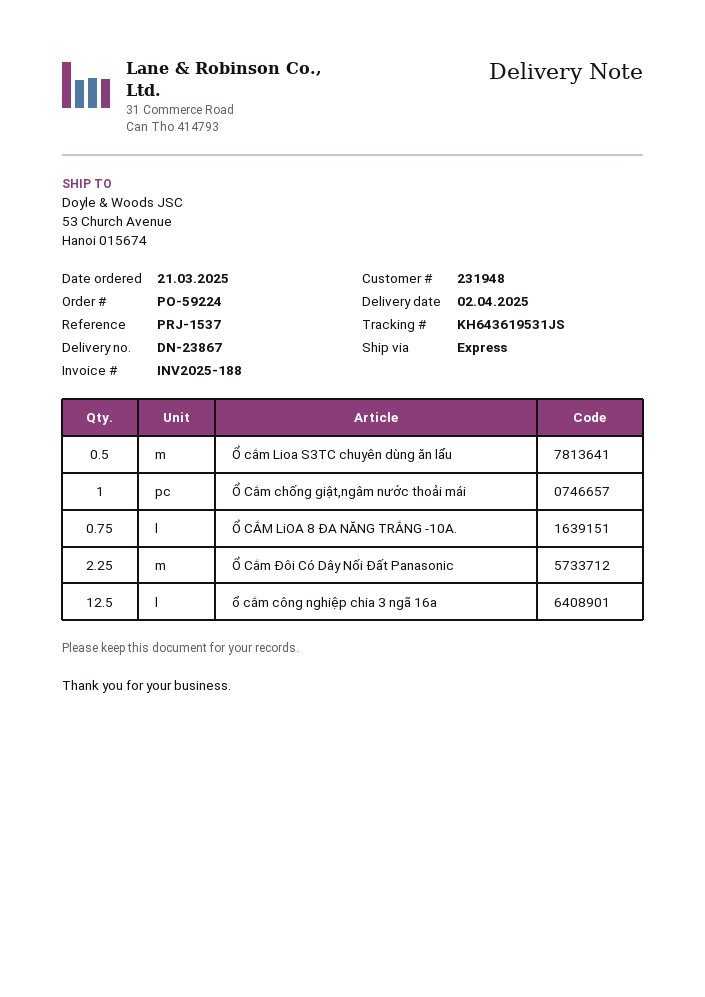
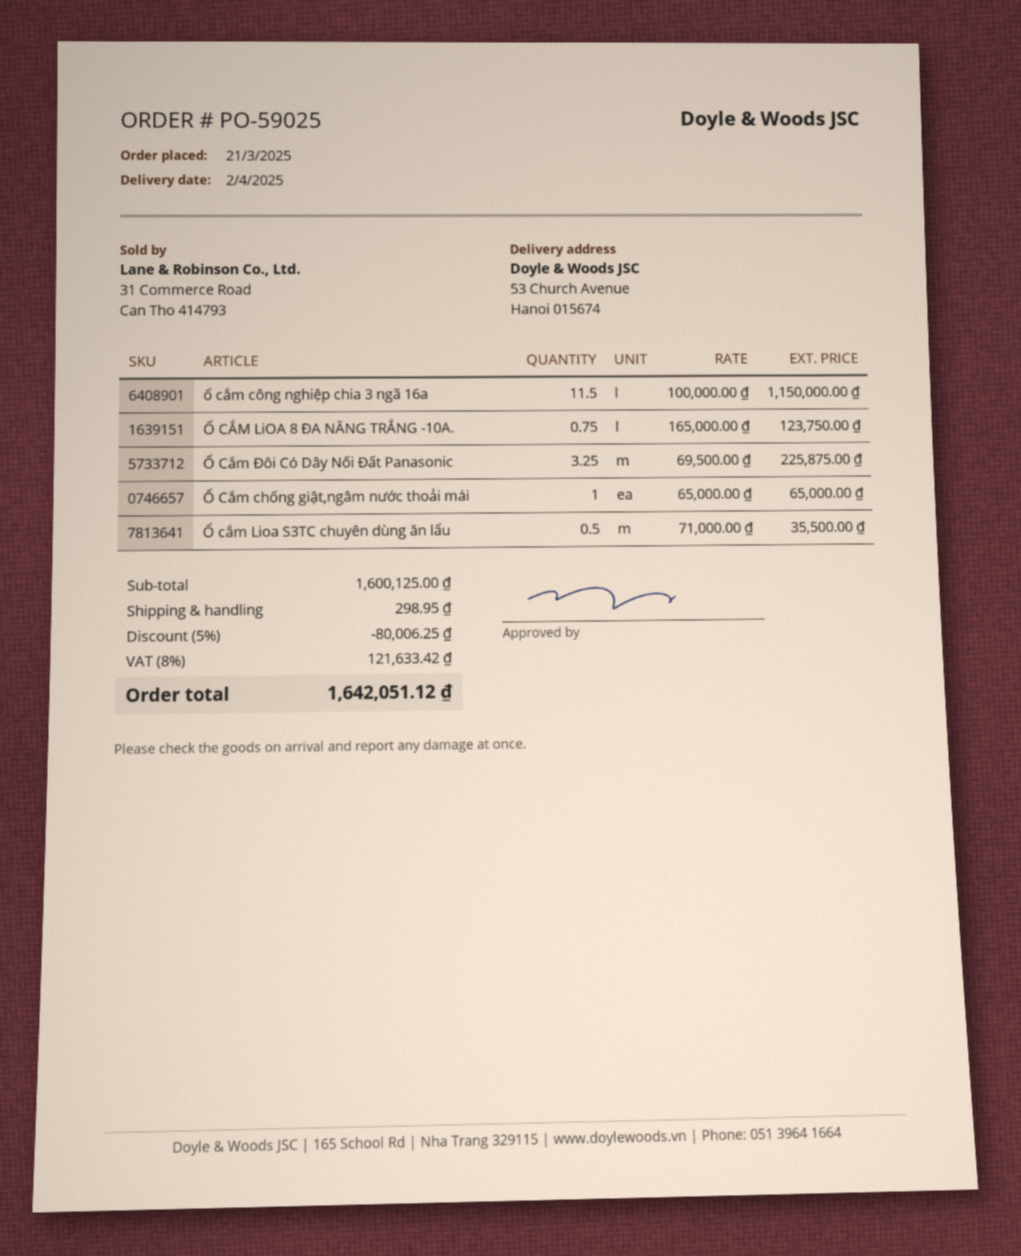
order number: PO-59224 -> PO-59025
Ổ Cắm Đôi Có Dây Nối Đất Panasonic: 2.25 -> 3.25
ổ cắm công nghiệp chia 3 ngã 16a: 12.5 -> 11.5

